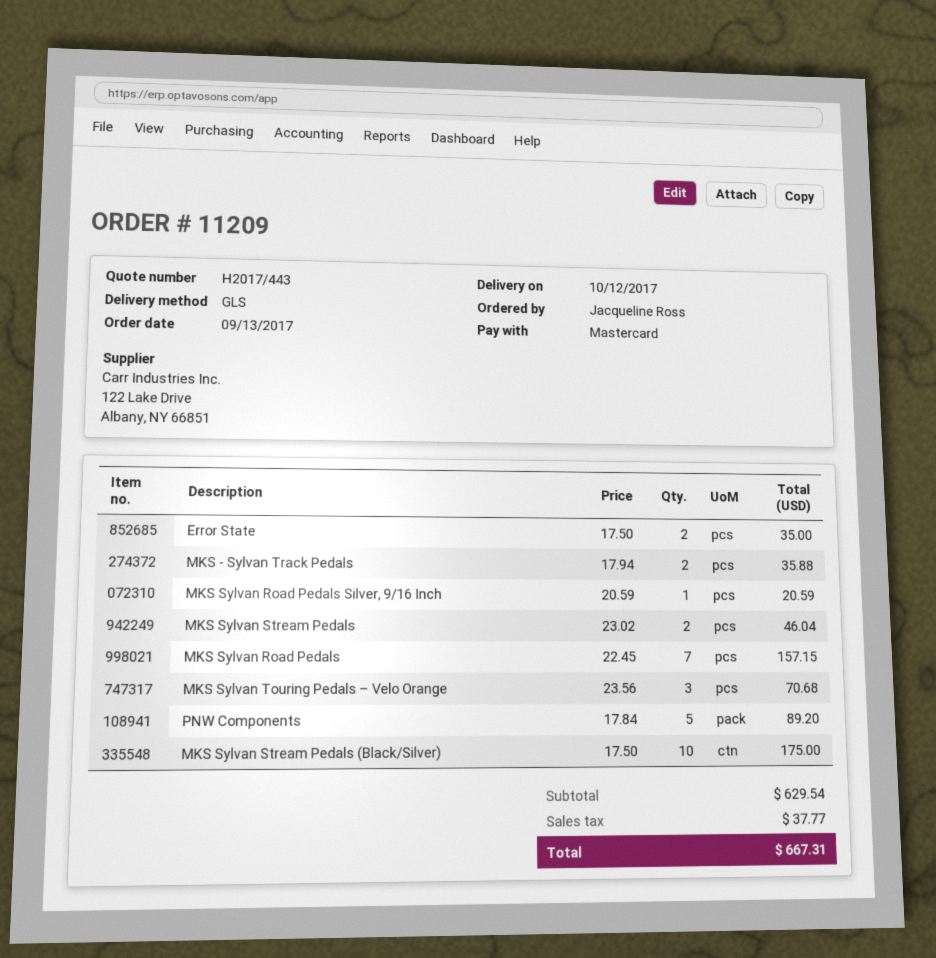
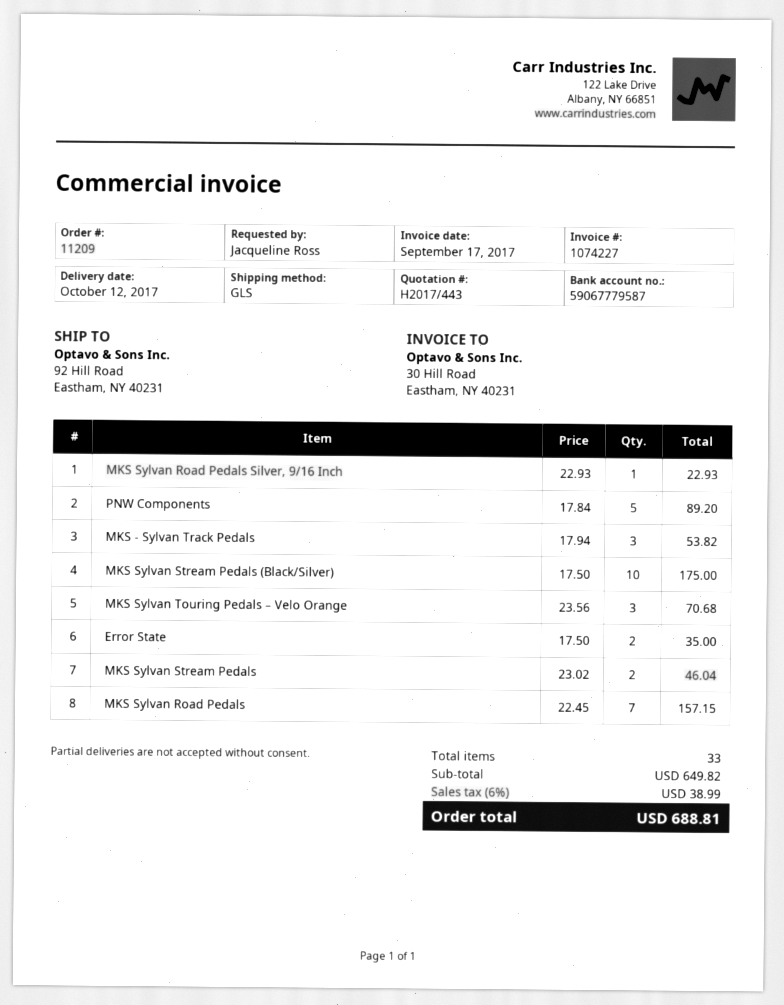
MKS - Sylvan Track Pedals: 2 x 17.94 = 35.88 -> 3 x 17.94 = 53.82
MKS Sylvan Road Pedals Silver, 9/16 Inch: 1 x 20.59 = 20.59 -> 1 x 22.93 = 22.93
subtotal: 629.54 -> 649.82
tax: 37.77 -> 38.99
total: 667.31 -> 688.81

